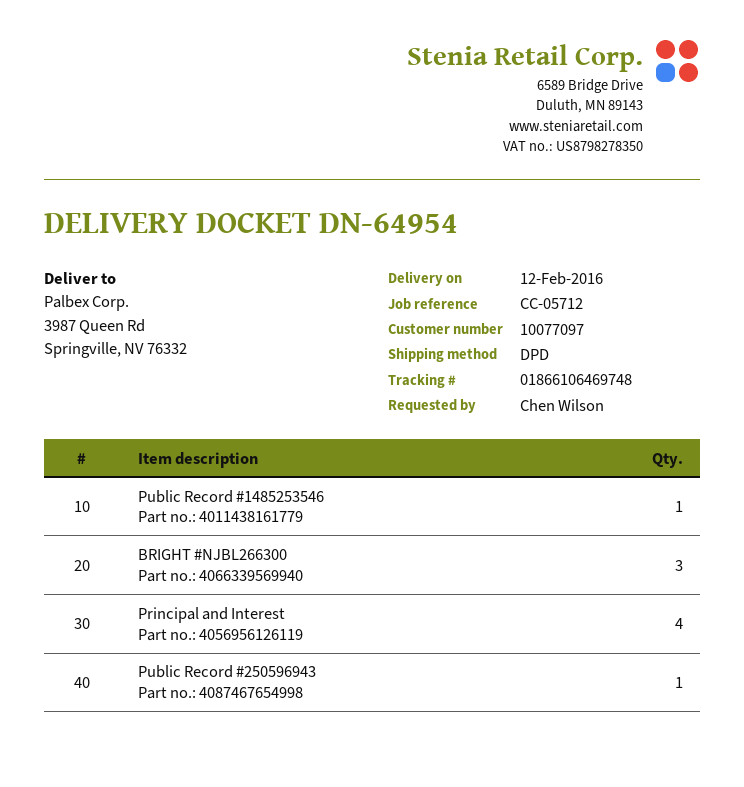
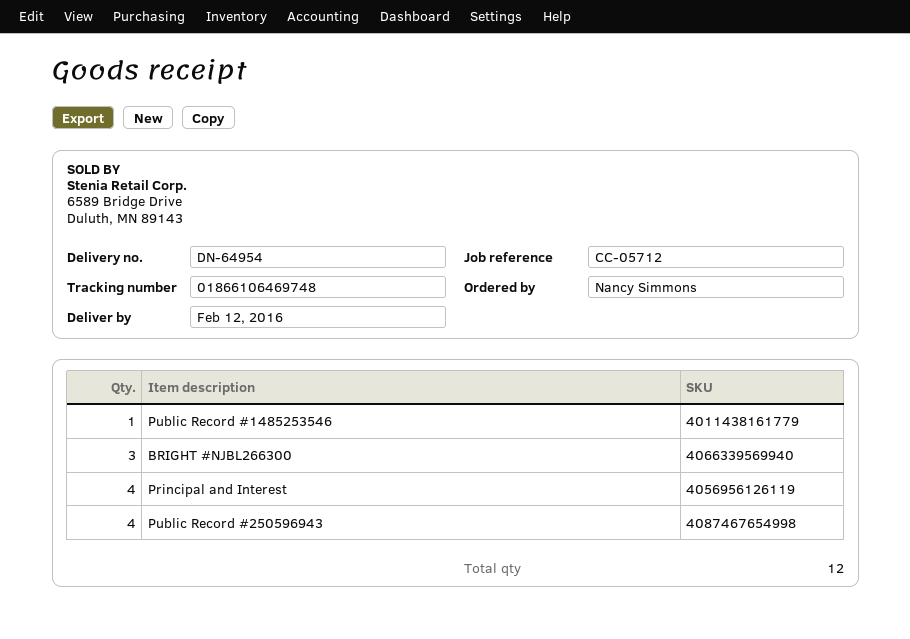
ordered by: Chen Wilson -> Nancy Simmons
Public Record #250596943: 1 -> 4

